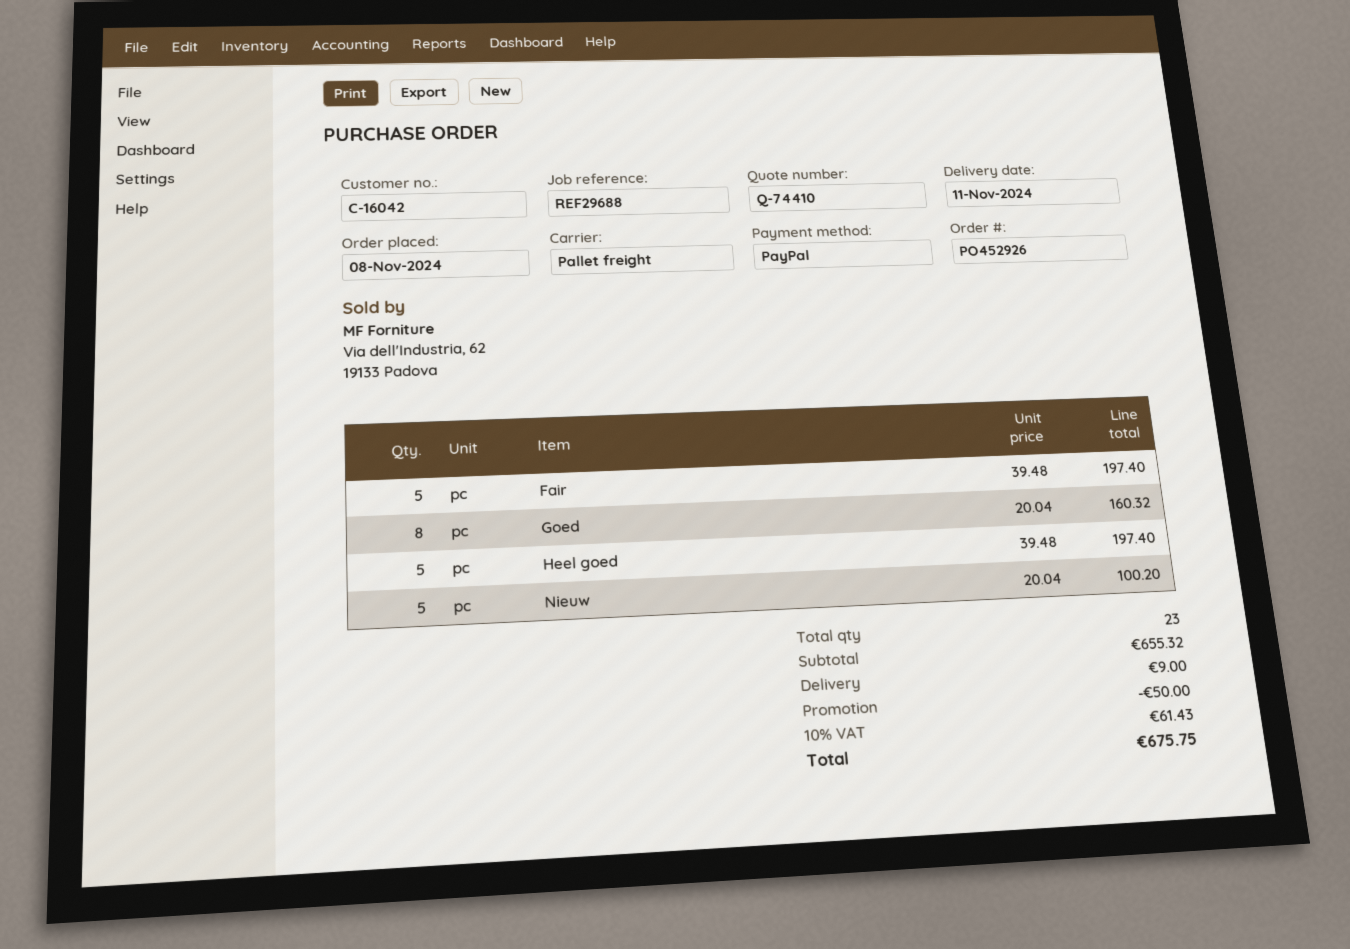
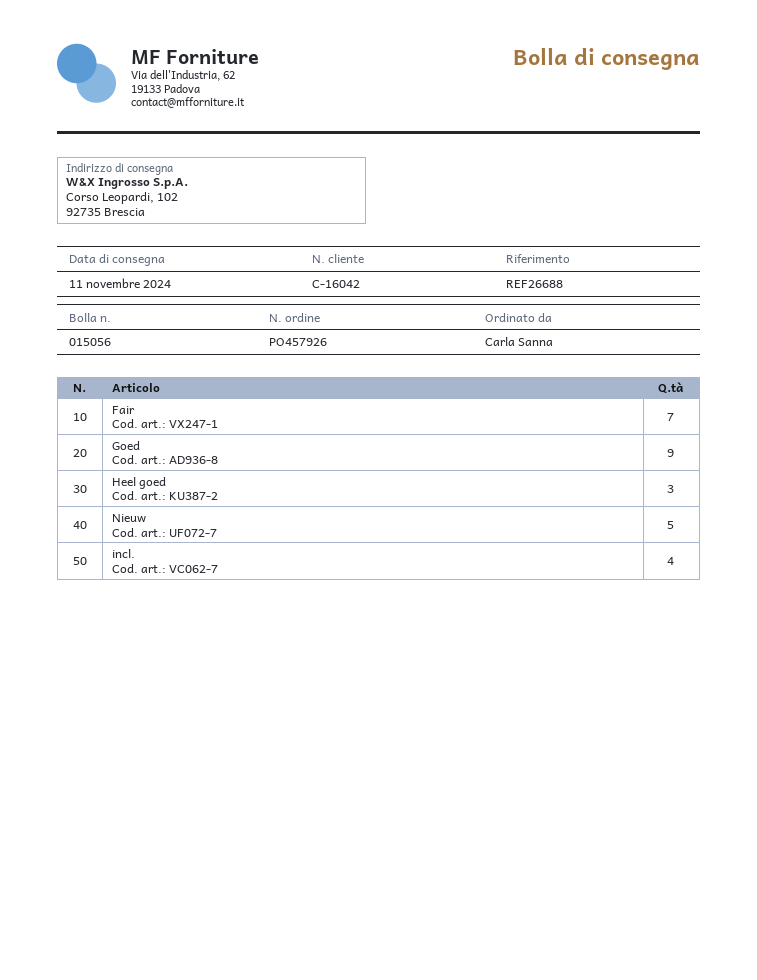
order number: PO452926 -> PO457926
reference: REF29688 -> REF26688
Fair: 5 -> 7
Goed: 8 -> 9
Heel goed: 5 -> 3
incl.: none -> 4

